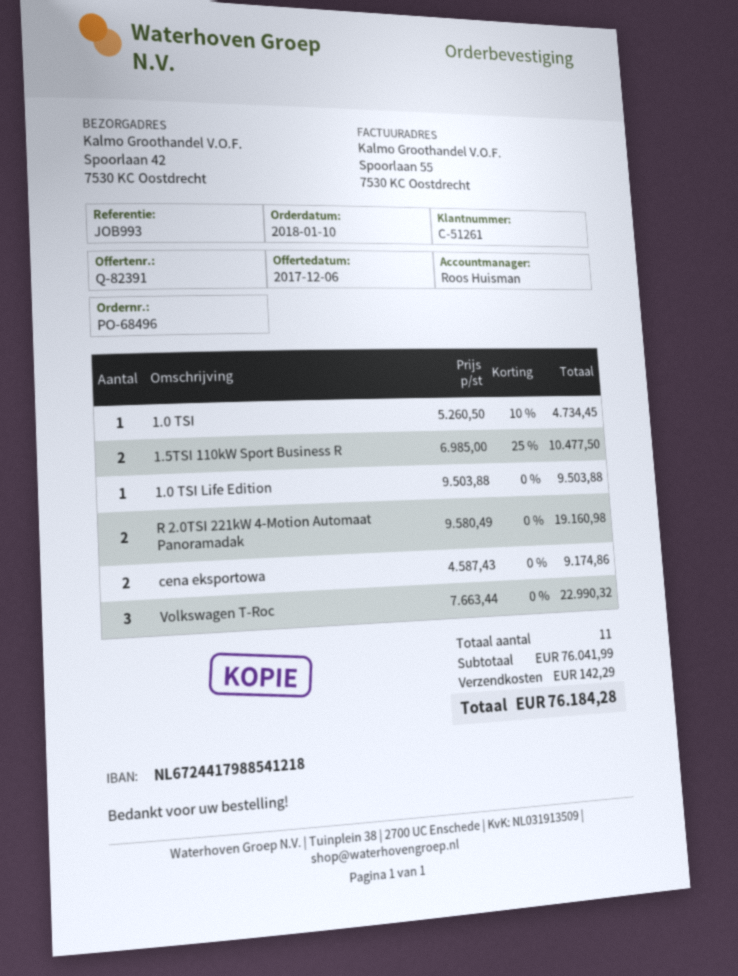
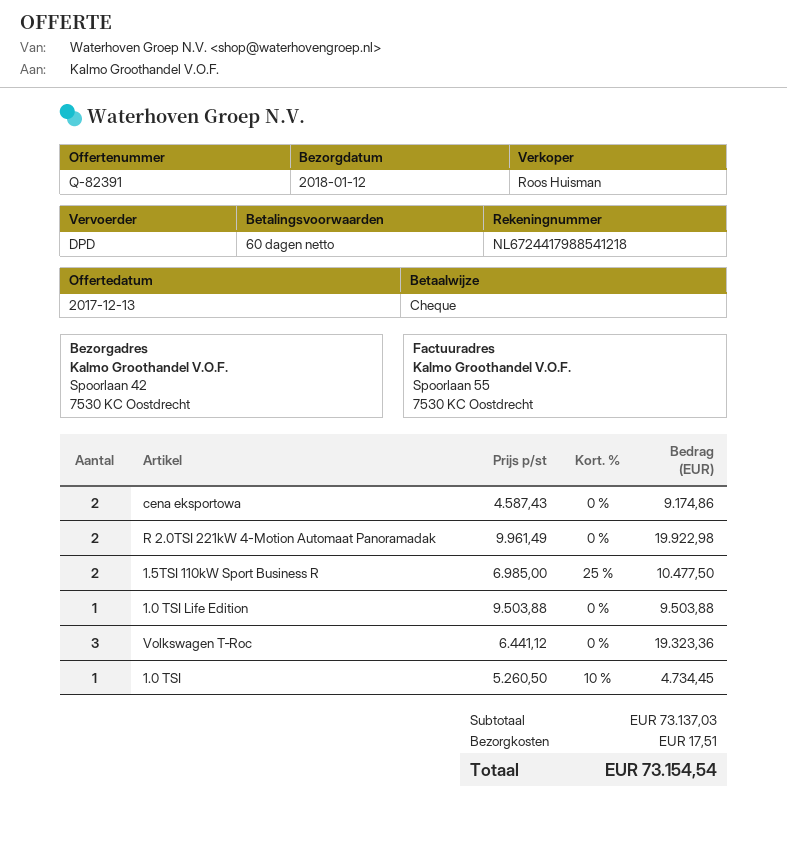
quote date: 2017-12-06 -> 2017-12-13
R 2.0TSI 221kW 4-Motion Automaat Panoramadak: 2 x 9580.49 = 19160.98 -> 2 x 9961.49 = 19922.98
Volkswagen T‑Roc: 3 x 7663.44 = 22990.32 -> 3 x 6441.12 = 19323.36
subtotal: 76041.99 -> 73137.03
shipping: 142.29 -> 17.51
total: 76184.28 -> 73154.54

